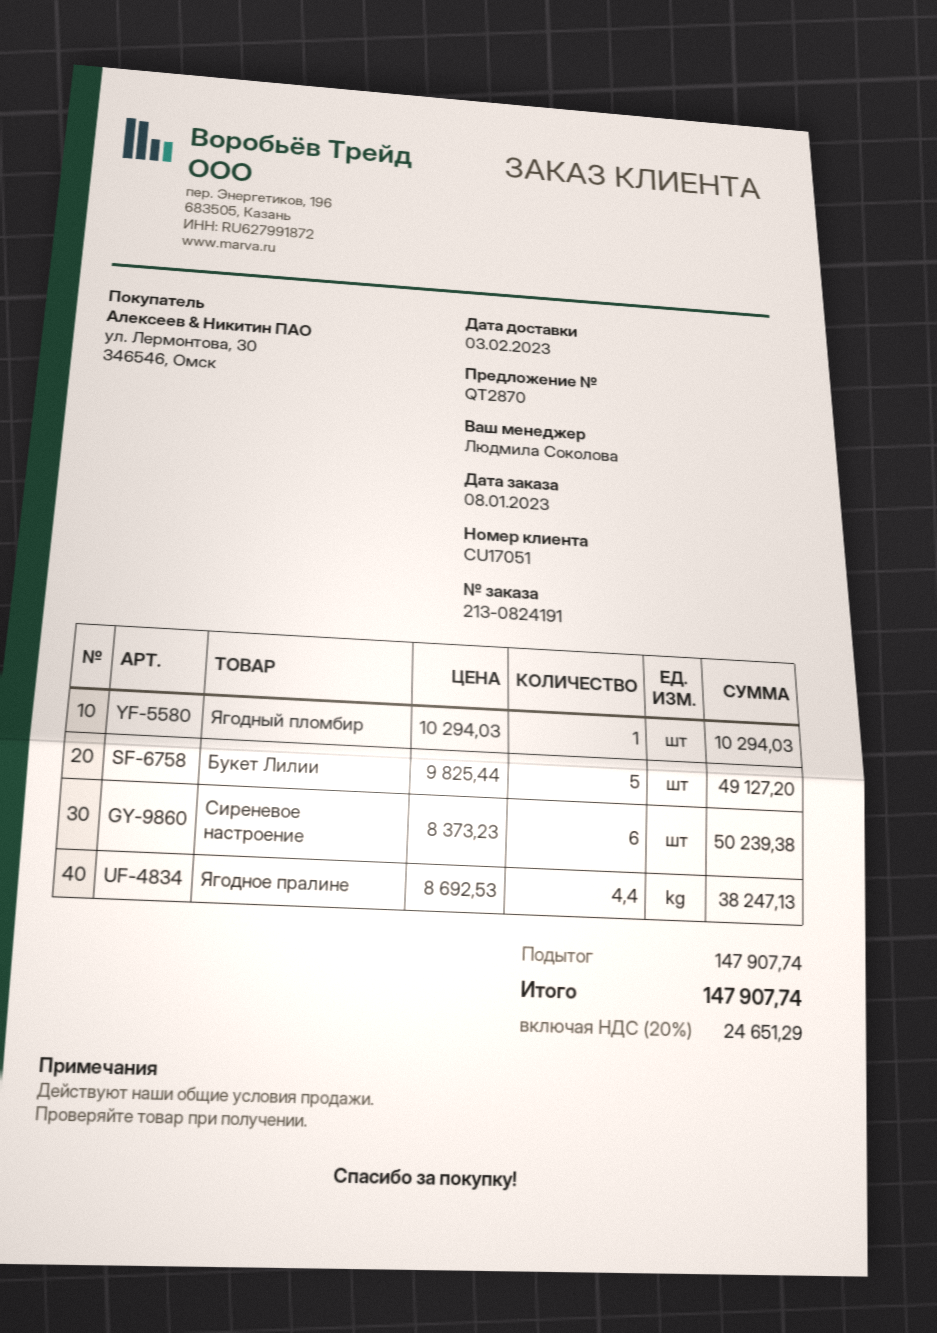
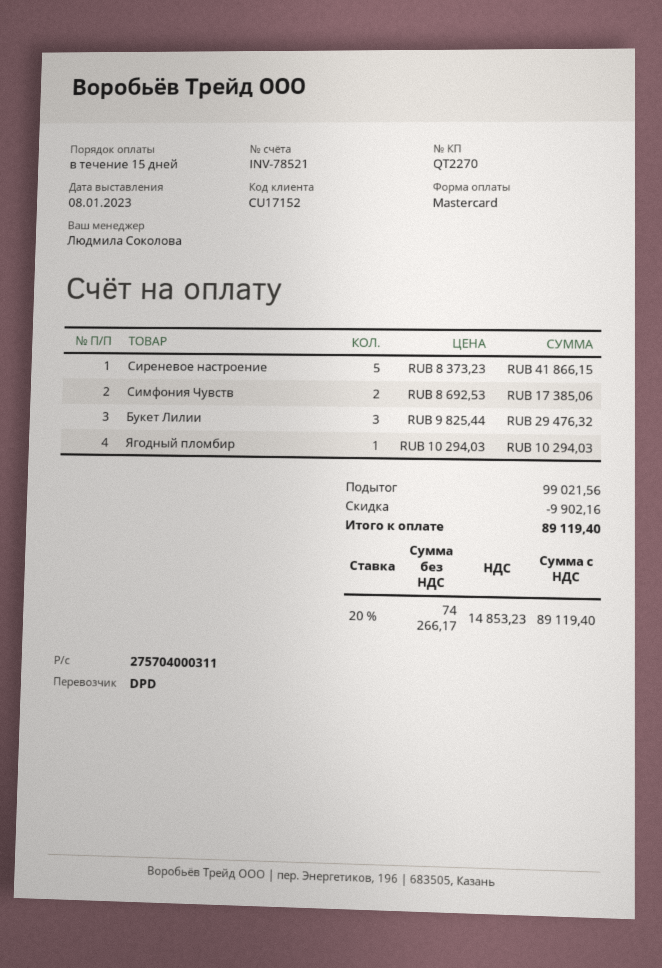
quote number: QT2870 -> QT2270
customer number: CU17051 -> CU17152
Букет Лилии: 5 x 9825.44 = 49127.20 -> 3 x 9825.44 = 29476.32
Сиреневое настроение: 6 x 8373.23 = 50239.38 -> 5 x 8373.23 = 41866.15
Ягодное пралине: 4.4 x 8692.53 = 38247.13 -> none
Симфония Чувств: none -> 2 x 8692.53 = 17385.06
subtotal: 147907.74 -> 99021.56
discount: none -> 9902.16
tax: 20% = 24651.29 -> 20% = 14853.23
total: 147907.74 -> 89119.40

